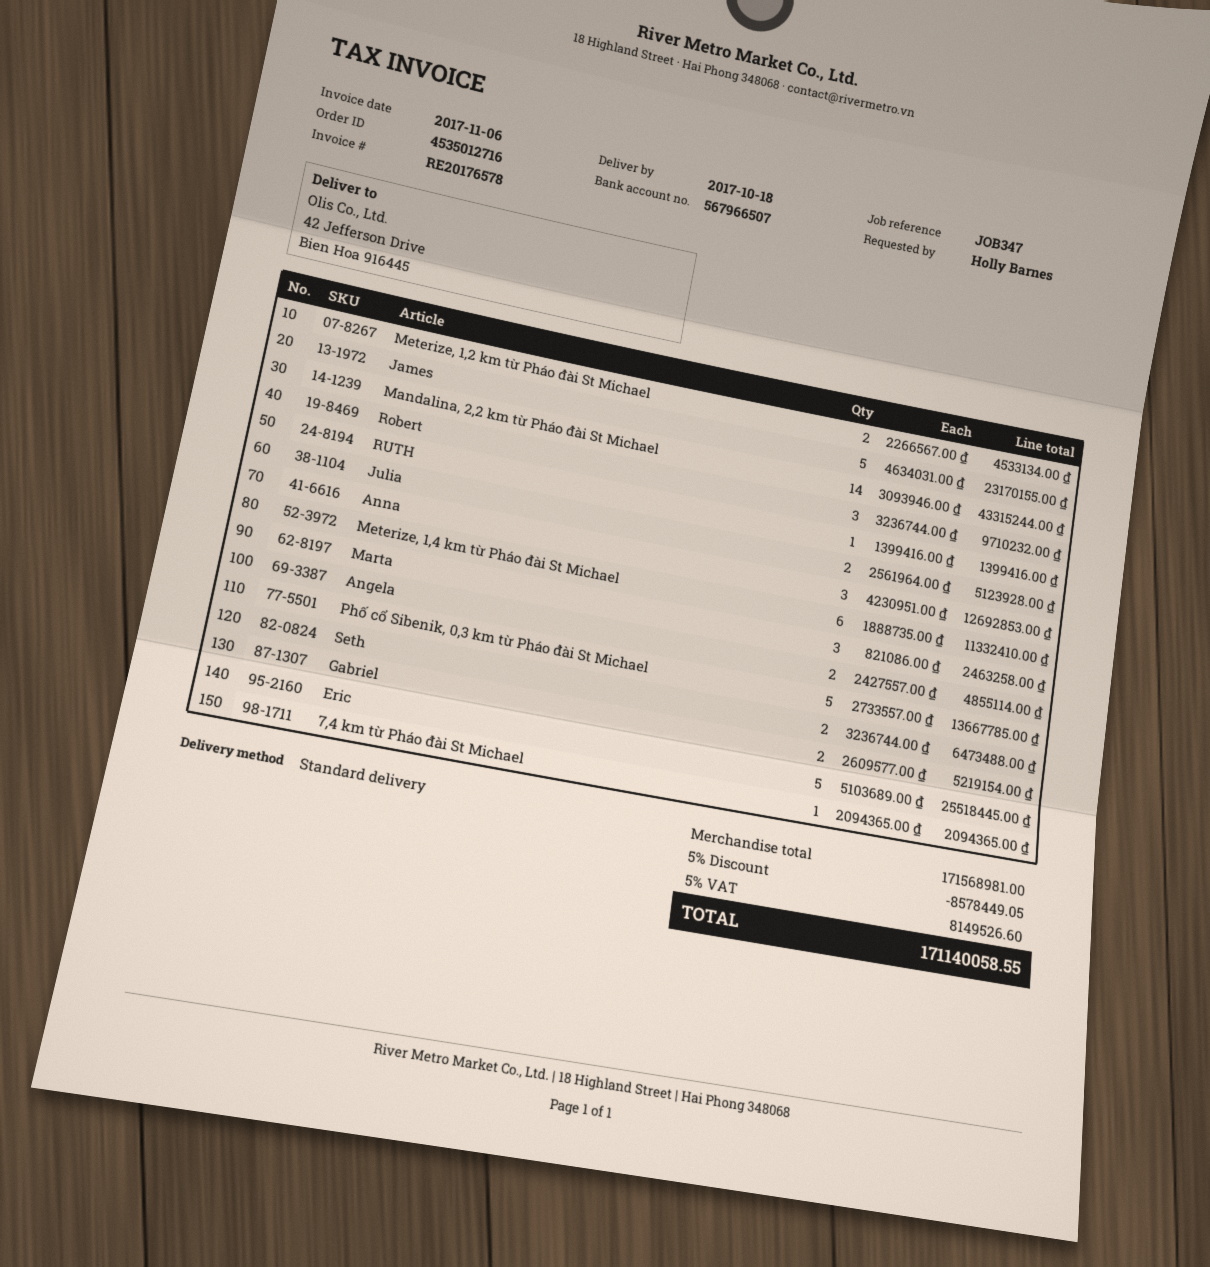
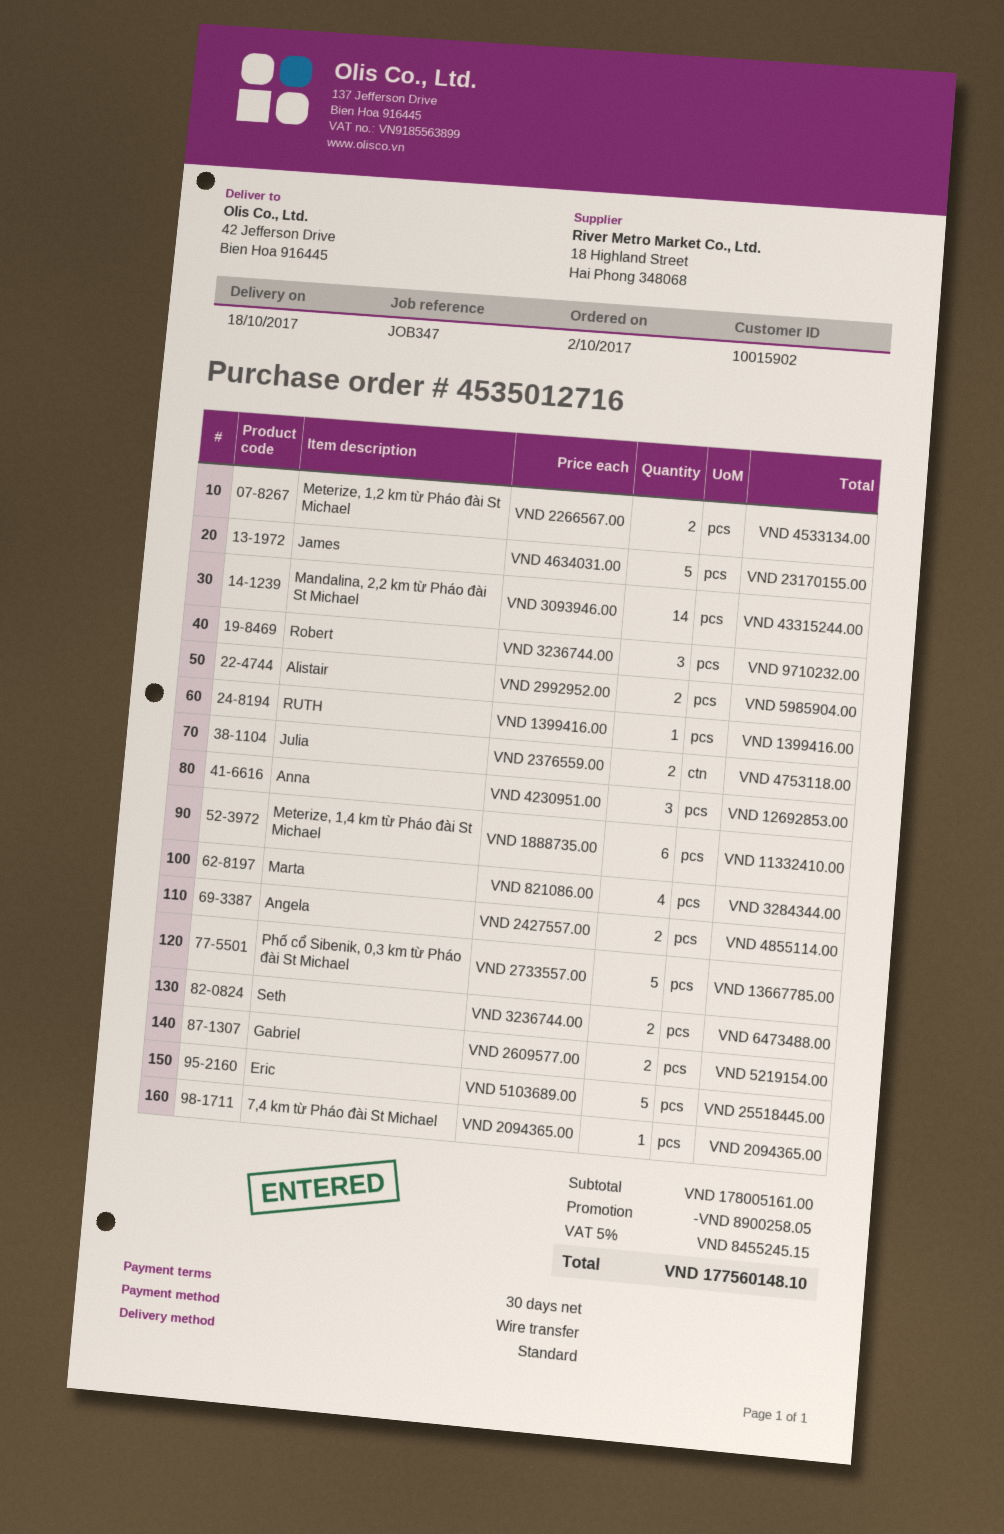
Julia: 2 x 2561964.00 = 5123928.00 -> 2 x 2376559.00 = 4753118.00
Marta: 3 x 821086.00 = 2463258.00 -> 4 x 821086.00 = 3284344.00
Alistair: none -> 2 x 2992952.00 = 5985904.00
subtotal: 171568981.00 -> 178005161.00
discount: 8578449.05 -> 8900258.05
tax: 5% = 8149526.60 -> 5% = 8455245.15
total: 171140058.55 -> 177560148.10

